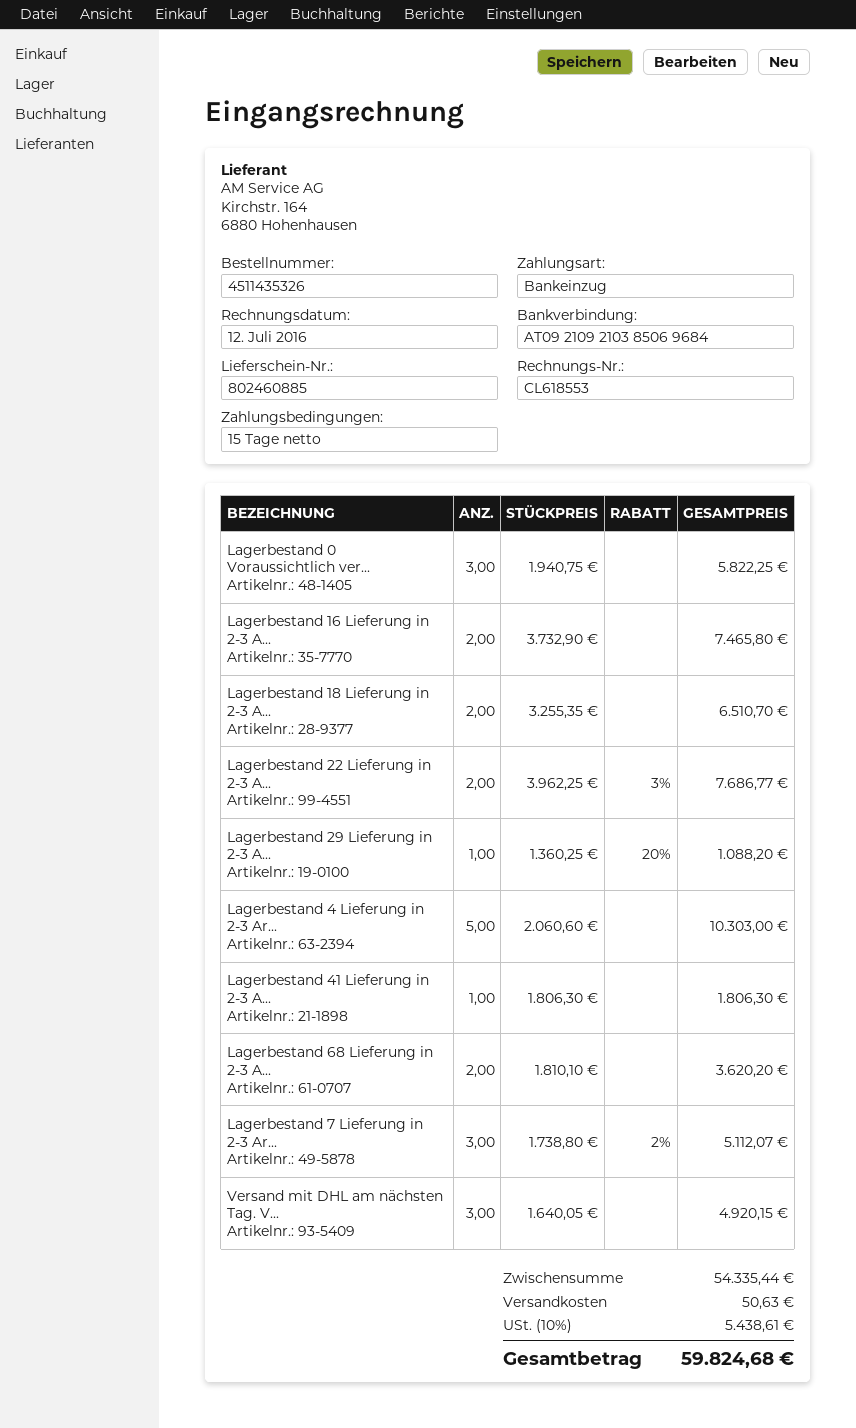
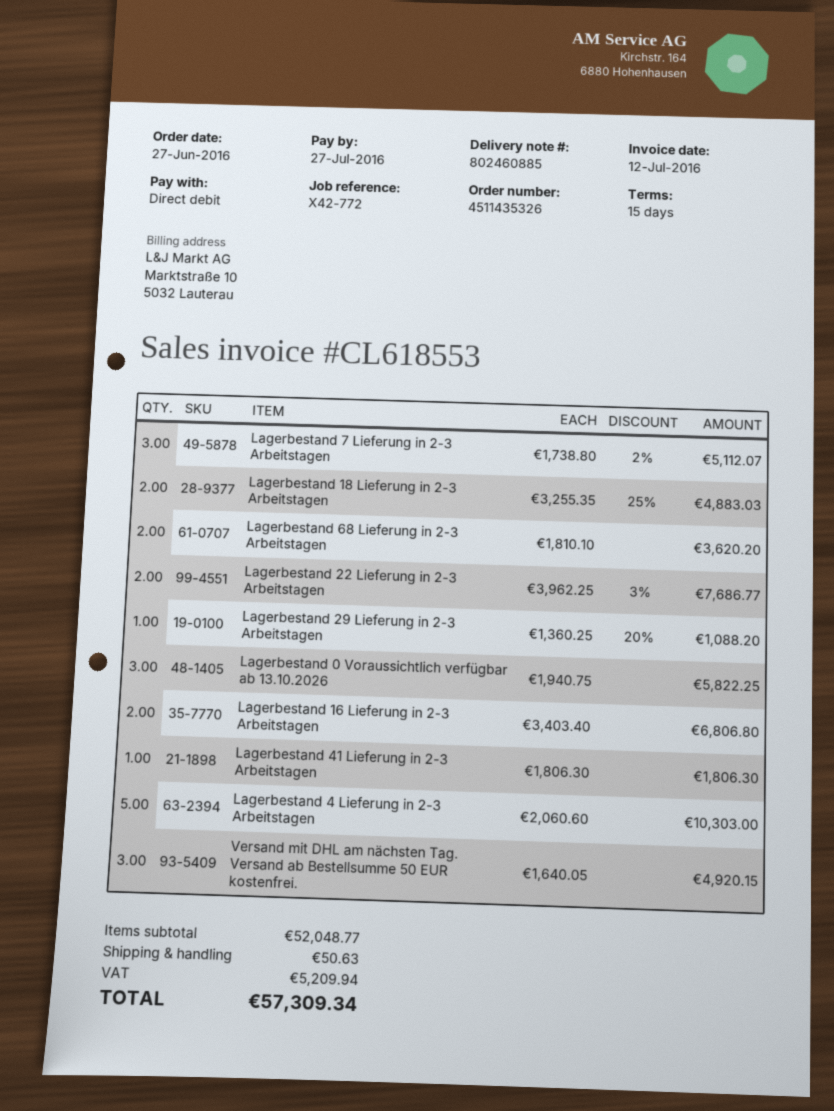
Lagerbestand 16 Lieferung in 2-3 A...: 2 x 3732.90 = 7465.80 -> 2 x 3403.40 = 6806.80
Lagerbestand 18 Lieferung in 2-3 A...: 2 x 3255.35 = 6510.70 -> 2 x 3255.35 - 25% = 4883.03
subtotal: 54335.44 -> 52048.77
tax: 5438.61 -> 5209.94
total: 59824.68 -> 57309.34

